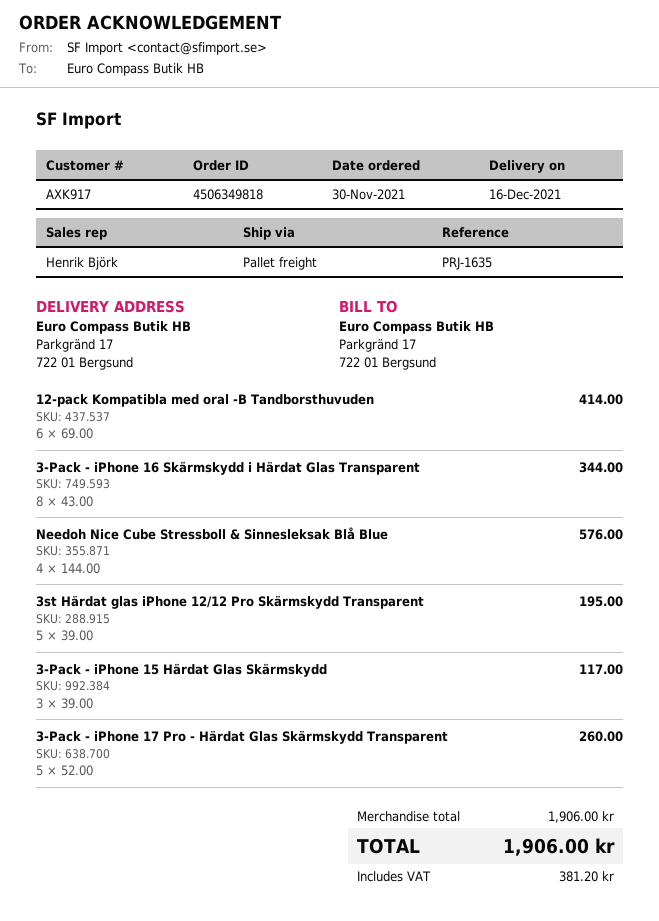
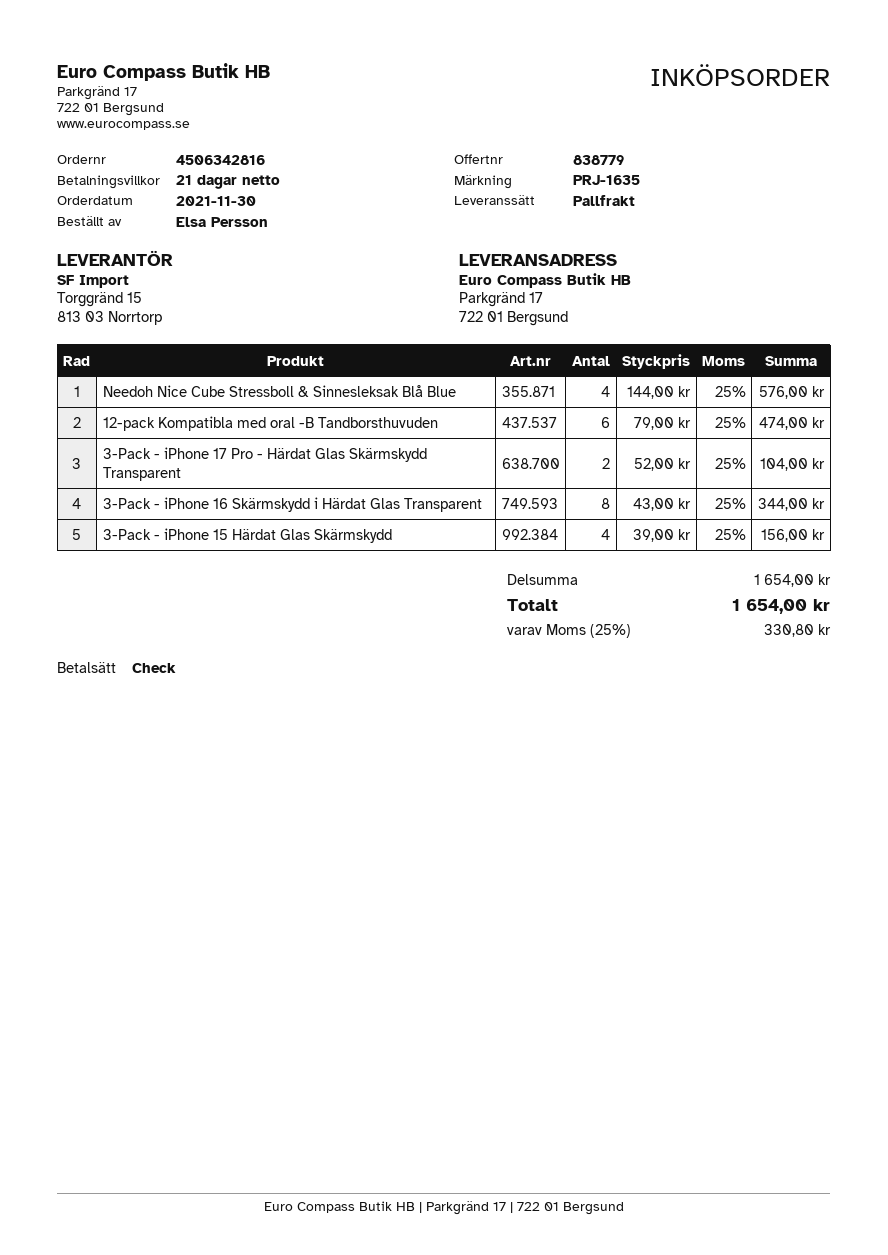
order number: 4506349818 -> 4506342816
12-pack Kompatibla med oral -B Tandborsthuvuden: 6 x 69.00 = 414.00 -> 6 x 79.00 = 474.00
3st Härdat glas iPhone 12/12 Pro Skärmskydd Transparent: 5 x 39.00 = 195.00 -> none
3-Pack - iPhone 15 Härdat Glas Skärmskydd: 3 x 39.00 = 117.00 -> 4 x 39.00 = 156.00
3-Pack - iPhone 17 Pro - Härdat Glas Skärmskydd Transparent: 5 x 52.00 = 260.00 -> 2 x 52.00 = 104.00
subtotal: 1906.00 -> 1654.00
tax: 381.20 -> 330.80
total: 1906.00 -> 1654.00

